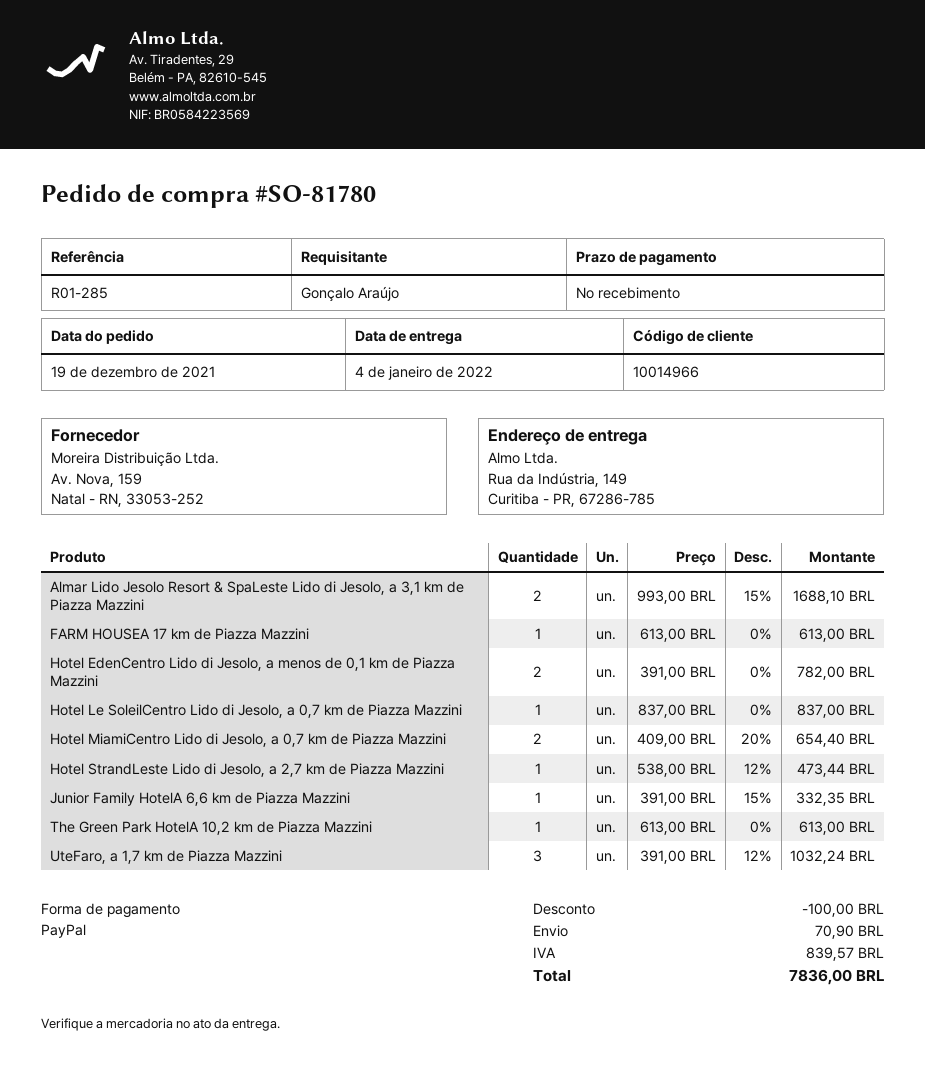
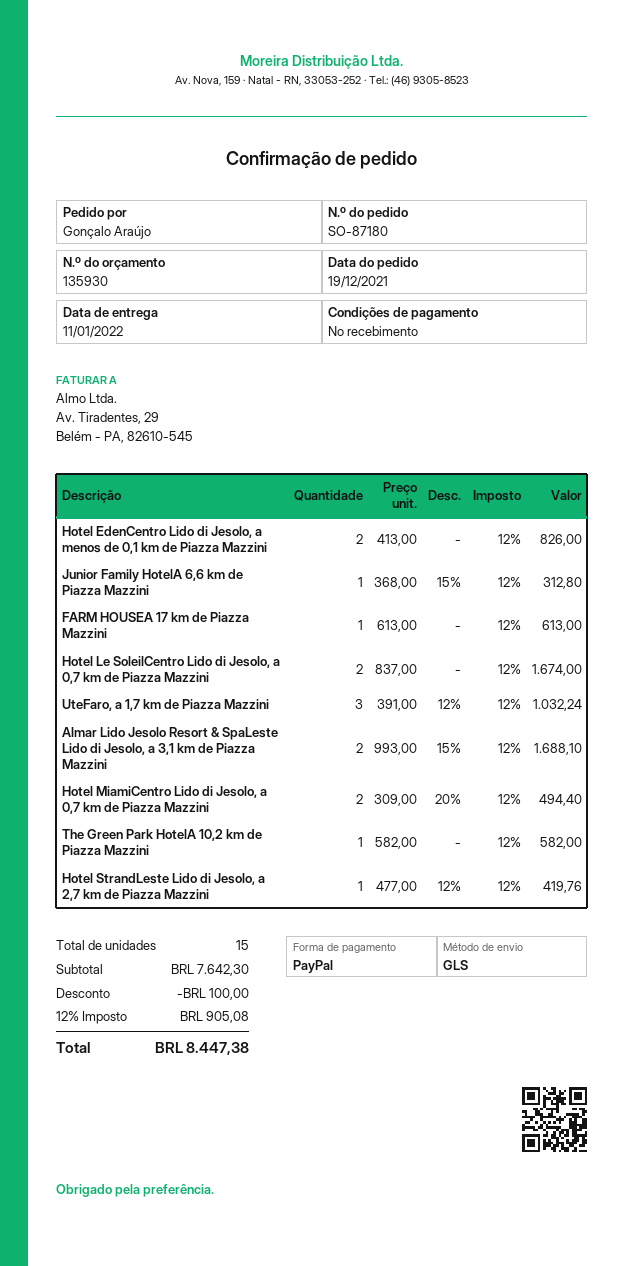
order number: SO-81780 -> SO-87180
delivery date: 2022-01-04 -> 2022-01-11
Hotel EdenCentro Lido di Jesolo, a menos de 0,1 km de Piazza Mazzini: 2 x 391.00 = 782.00 -> 2 x 413.00 = 826.00
Hotel Le SoleilCentro Lido di Jesolo, a 0,7 km de Piazza Mazzini: 1 x 837.00 = 837.00 -> 2 x 837.00 = 1674.00
Hotel MiamiCentro Lido di Jesolo, a 0,7 km de Piazza Mazzini: 2 x 409.00 - 20% = 654.40 -> 2 x 309.00 - 20% = 494.40
Hotel StrandLeste Lido di Jesolo, a 2,7 km de Piazza Mazzini: 1 x 538.00 - 12% = 473.44 -> 1 x 477.00 - 12% = 419.76
Junior Family HotelA 6,6 km de Piazza Mazzini: 1 x 391.00 - 15% = 332.35 -> 1 x 368.00 - 15% = 312.80
The Green Park HotelA 10,2 km de Piazza Mazzini: 1 x 613.00 = 613.00 -> 1 x 582.00 = 582.00
shipping: 70.90 -> none
tax: 839.57 -> 905.08
total: 7836.00 -> 8447.38

